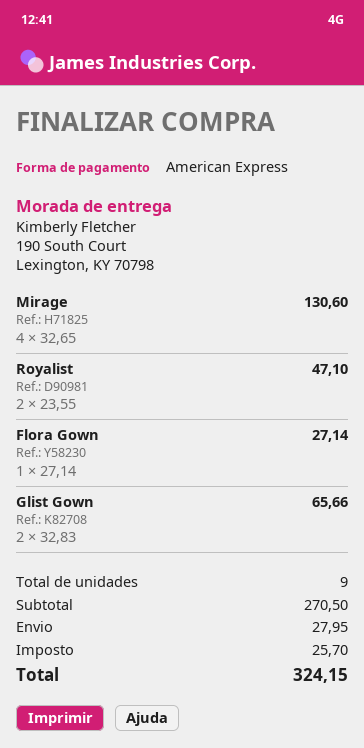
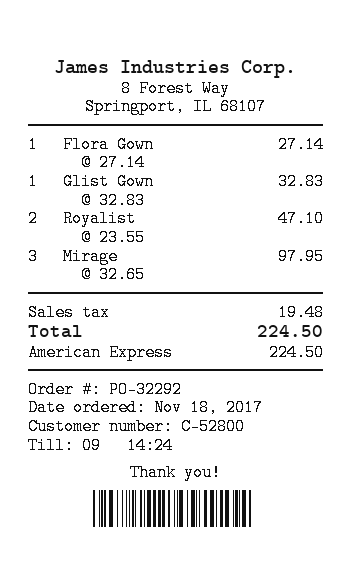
Mirage: 4 x 32.65 = 130.60 -> 3 x 32.65 = 97.95
Glist Gown: 2 x 32.83 = 65.66 -> 1 x 32.83 = 32.83
shipping: 27.95 -> none
tax: 25.70 -> 19.48
total: 324.15 -> 224.50

